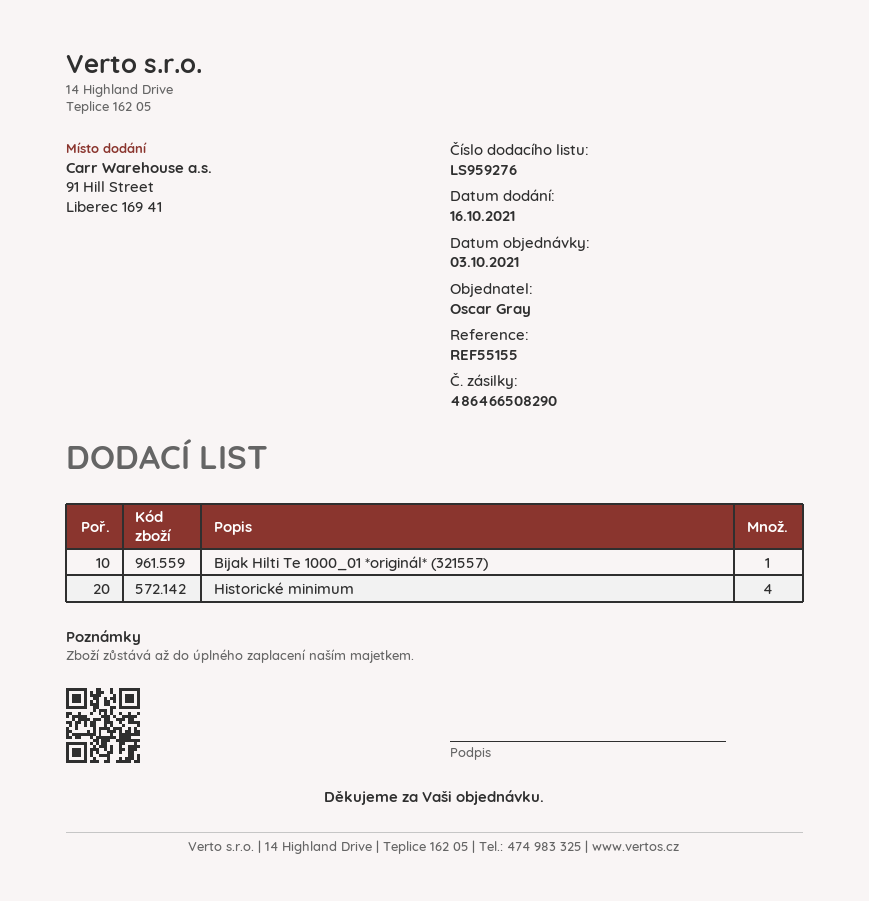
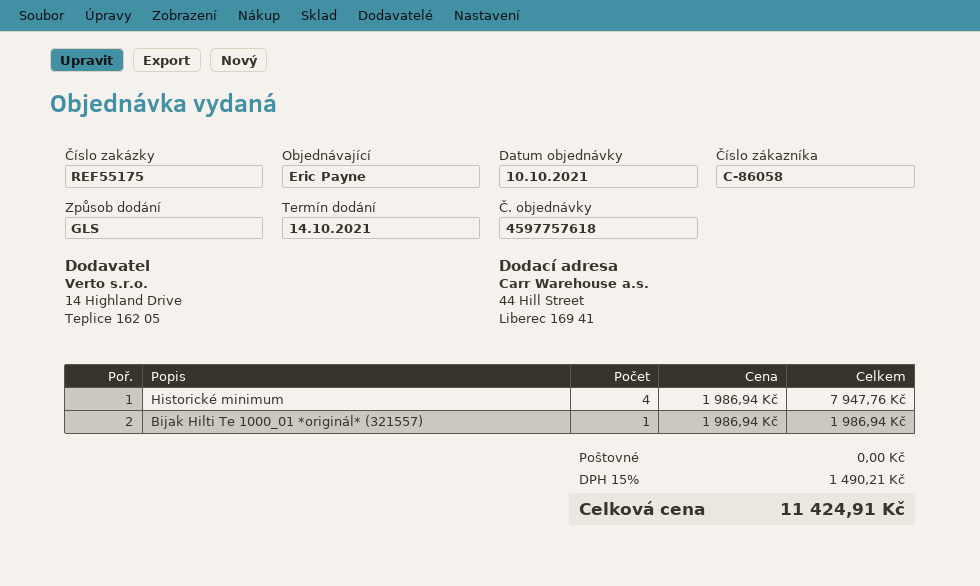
order date: 2021-10-03 -> 2021-10-10
delivery date: 2021-10-16 -> 2021-10-14
reference: REF55155 -> REF55175
ordered by: Oscar Gray -> Eric Payne
ship to: 91 Hill Street, Liberec 169 41 -> 44 Hill Street, Liberec 169 41

